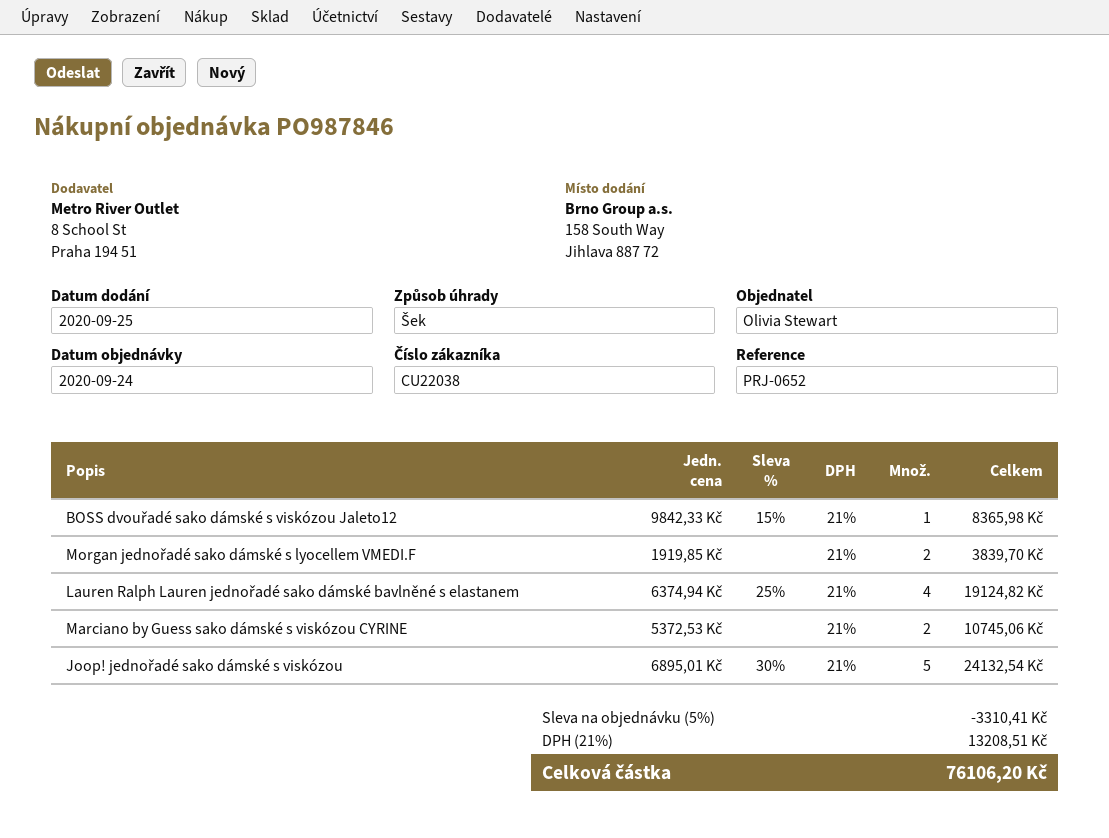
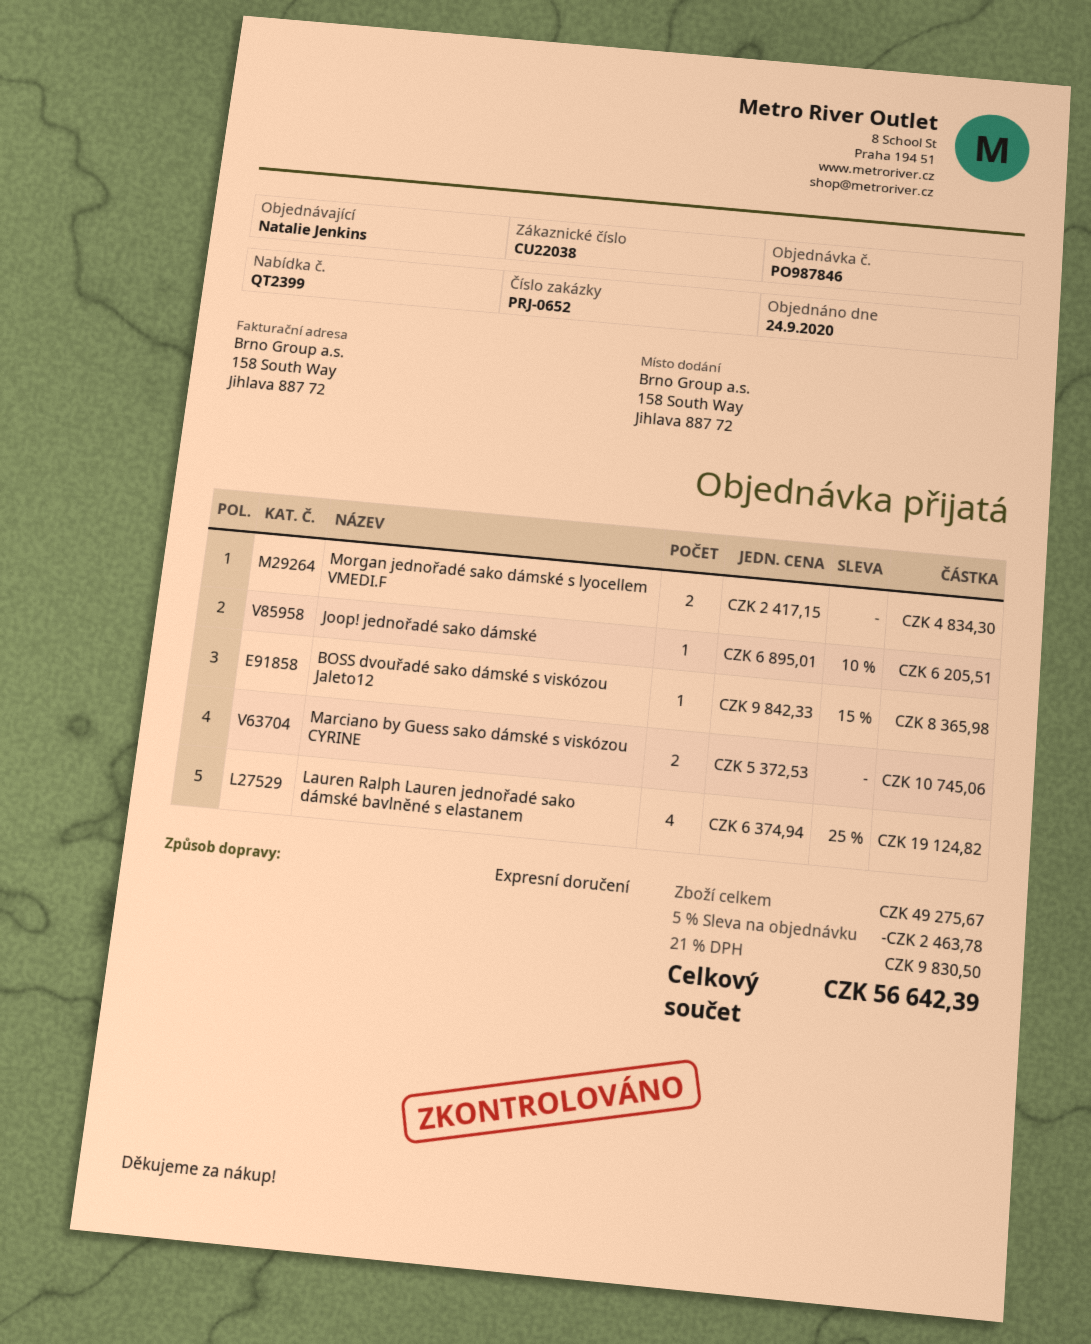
ordered by: Olivia Stewart -> Natalie Jenkins
Morgan jednořadé sako dámské s lyocellem VMEDI.F: 2 x 1919.85 = 3839.70 -> 2 x 2417.15 = 4834.30
Joop! jednořadé sako dámské s viskózou: 5 x 6895.01 - 30% = 24132.54 -> none
Joop! jednořadé sako dámské: none -> 1 x 6895.01 - 10% = 6205.51
discount: 5% = 3310.41 -> 5% = 2463.78
tax: 21% = 13208.51 -> 21% = 9830.50
total: 76106.20 -> 56642.39

